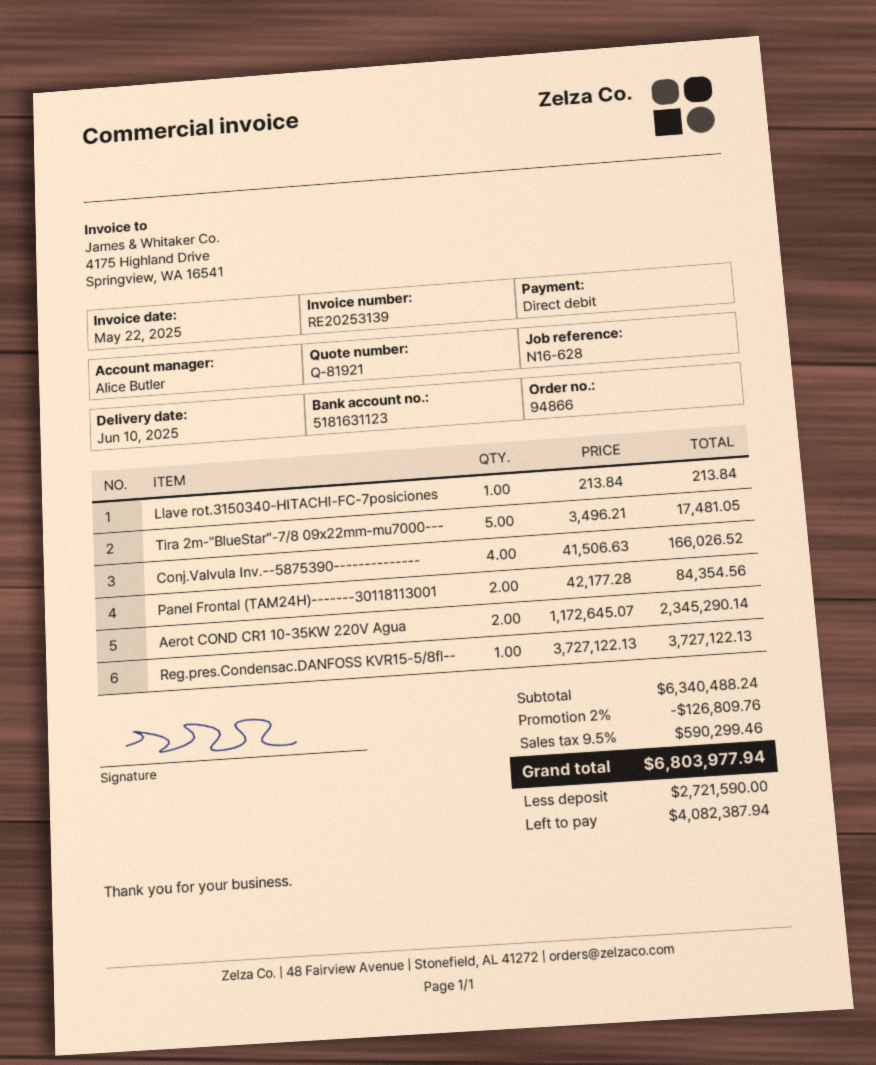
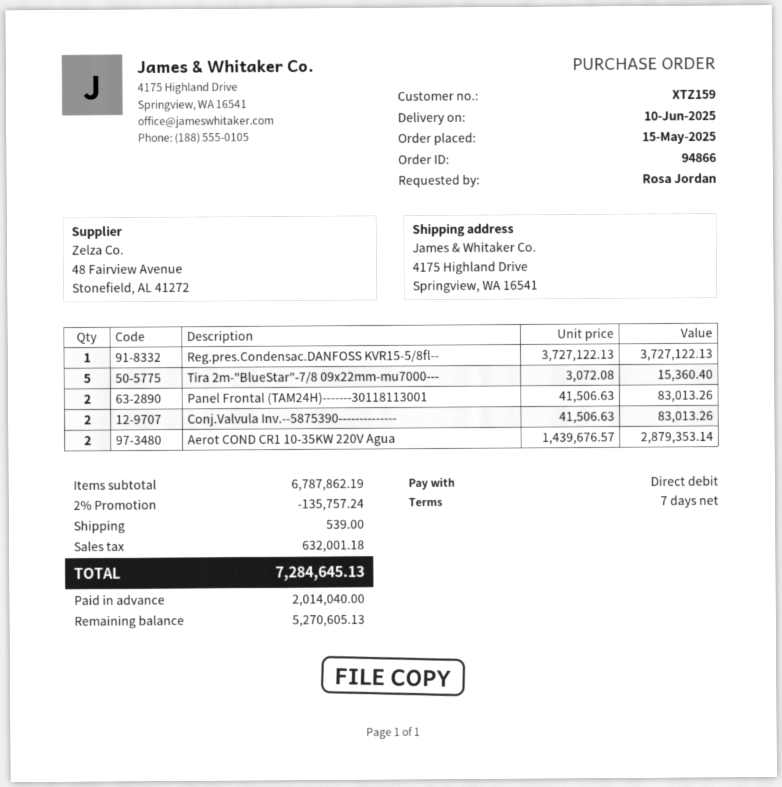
Llave rot.3150340-HITACHI-FC-7posiciones: 1 x 213.84 = 213.84 -> none
Tira 2m-"BlueStar"-7/8 09x22mm-mu7000---: 5 x 3496.21 = 17481.05 -> 5 x 3072.08 = 15360.40
Conj.Valvula Inv.--5875390--------------: 4 x 41506.63 = 166026.52 -> 2 x 41506.63 = 83013.26
Panel Frontal (TAM24H)-------30118113001: 2 x 42177.28 = 84354.56 -> 2 x 41506.63 = 83013.26
Aerot COND CR1 10-35KW 220V Agua: 2 x 1172645.07 = 2345290.14 -> 2 x 1439676.57 = 2879353.14
subtotal: 6340488.24 -> 6787862.19
discount: 2% = 126809.76 -> 2% = 135757.24
shipping: none -> 539.00
tax: 590299.46 -> 632001.18
total: 6803977.94 -> 7284645.13
deposit: 2721590.00 -> 2014040.00
balance: 4082387.94 -> 5270605.13

